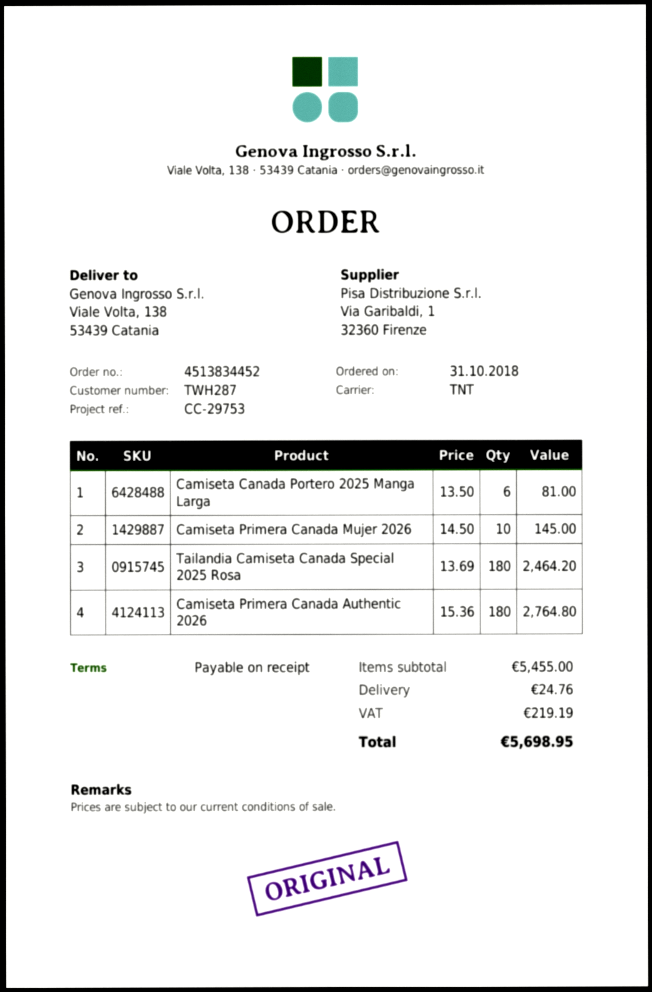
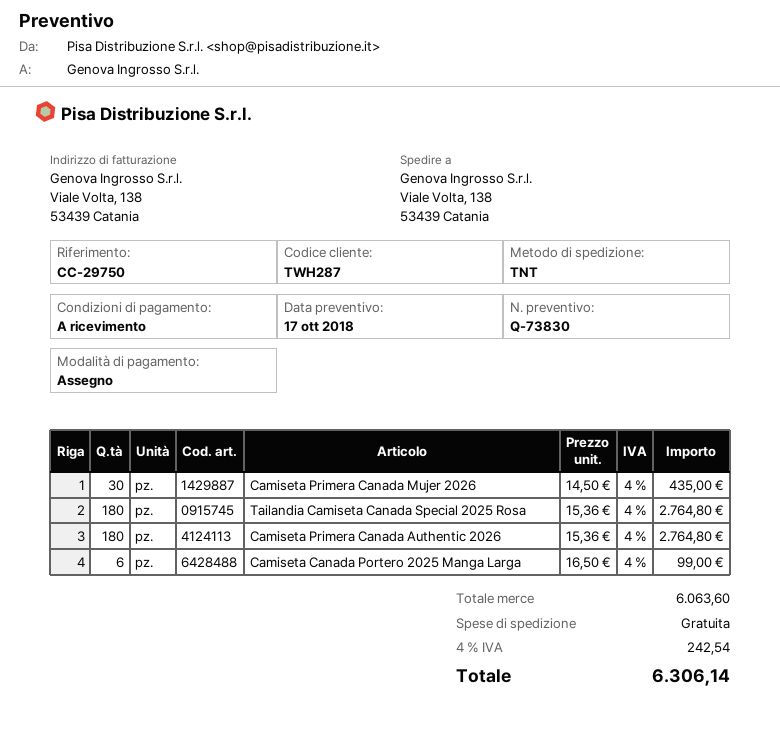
reference: CC-29753 -> CC-29750
Camiseta Canada Portero 2025 Manga Larga: 6 x 13.50 = 81.00 -> 6 x 16.50 = 99.00
Camiseta Primera Canada Mujer 2026: 10 x 14.50 = 145.00 -> 30 x 14.50 = 435.00
Tailandia Camiseta Canada Special 2025 Rosa: 180 x 13.69 = 2464.20 -> 180 x 15.36 = 2764.80
subtotal: 5455.00 -> 6063.60
shipping: 24.76 -> 0.00
tax: 219.19 -> 242.54
total: 5698.95 -> 6306.14

